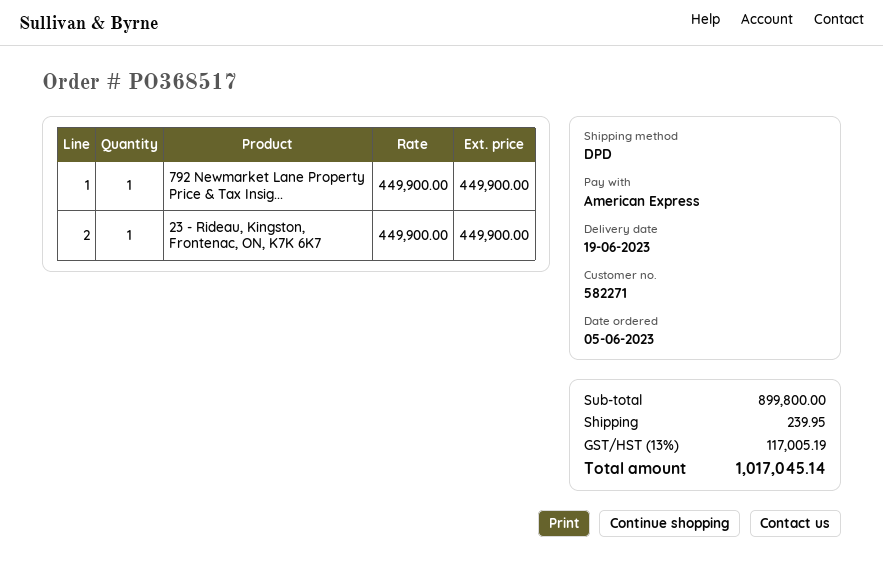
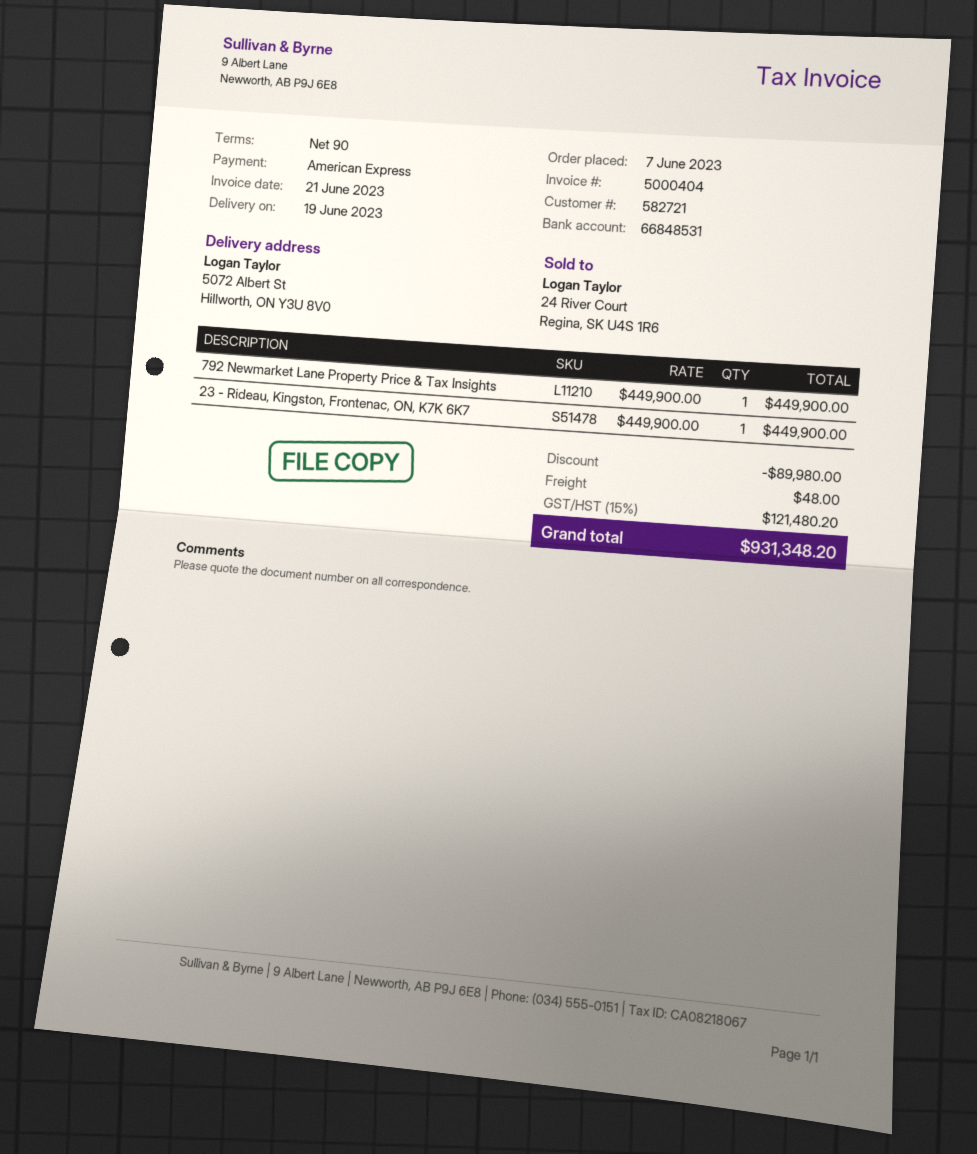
order date: 2023-06-05 -> 2023-06-07
customer number: 582271 -> 582721
discount: none -> 89980.00
shipping: 239.95 -> 48.00
tax: 13% = 117005.19 -> 15% = 121480.20
total: 1017045.14 -> 931348.20

